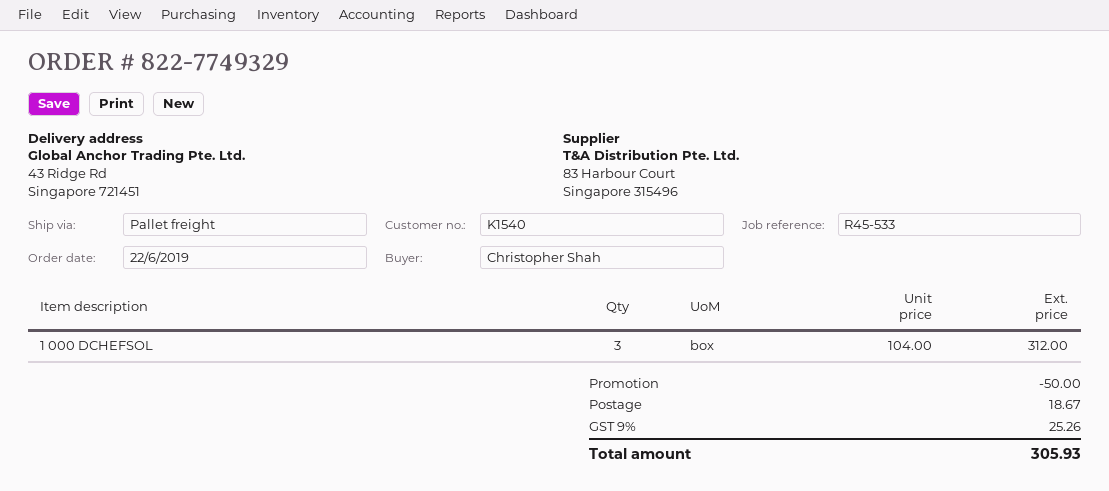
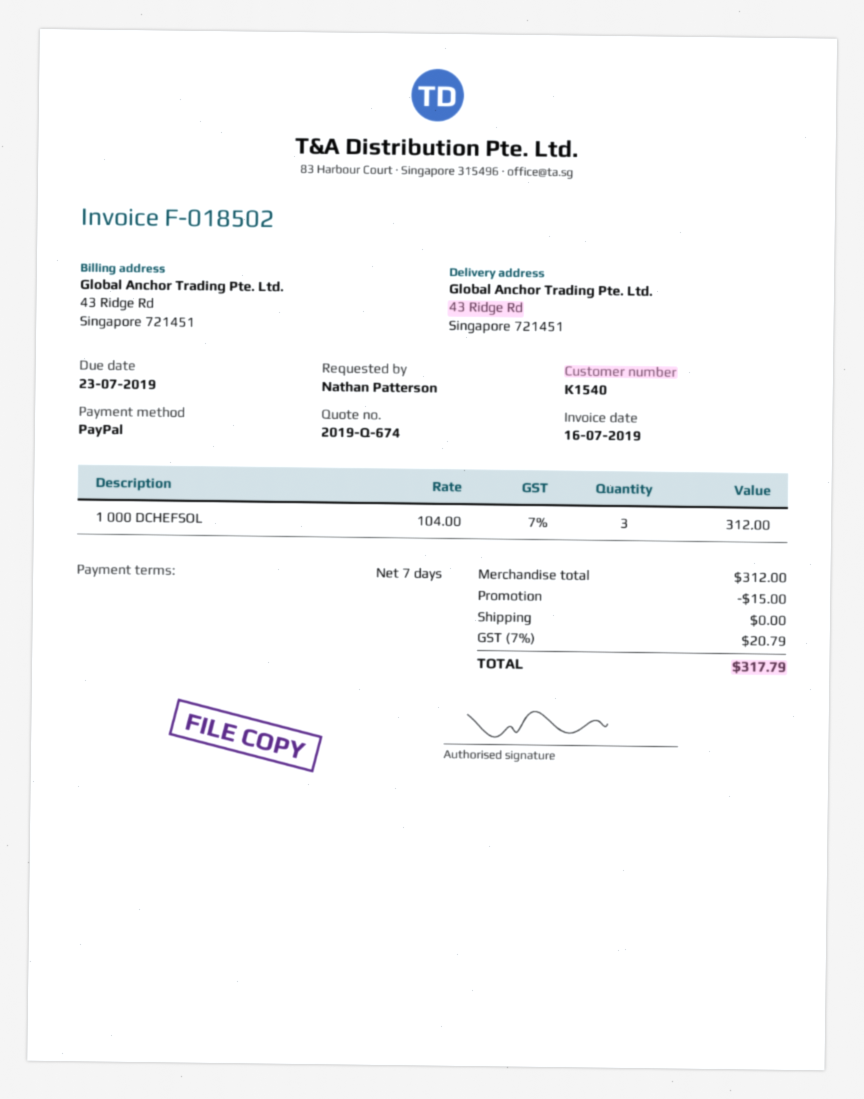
ordered by: Christopher Shah -> Nathan Patterson
discount: 50.00 -> 15.00
shipping: 18.67 -> 0.00
tax: 9% = 25.26 -> 7% = 20.79
total: 305.93 -> 317.79

